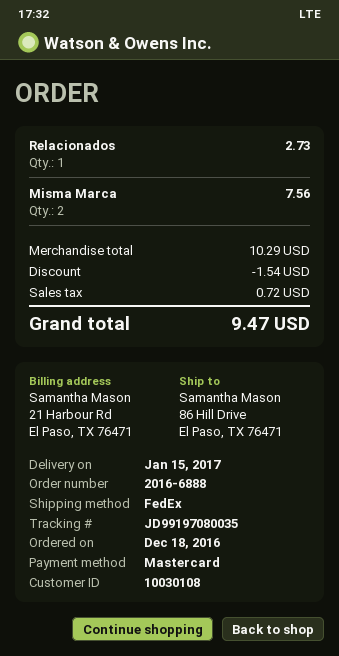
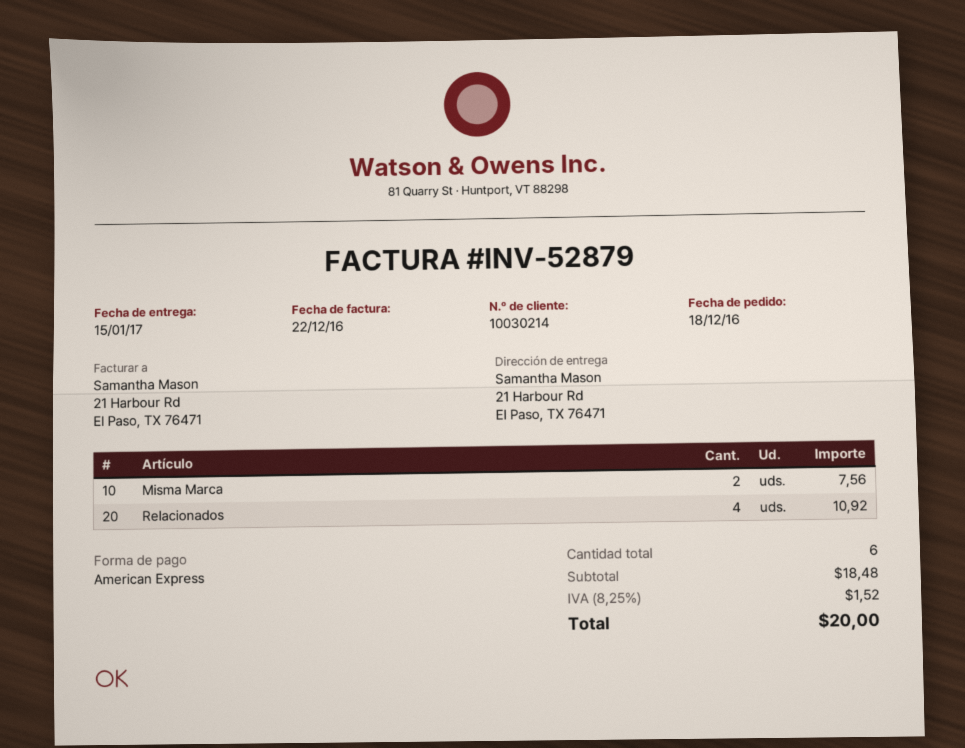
customer number: 10030108 -> 10030214
payment method: Mastercard -> American Express
ship to: 86 Hill Drive, El Paso, TX 76471 -> 21 Harbour Rd, El Paso, TX 76471
Relacionados: 1 for 2.73 -> 4 for 10.92
subtotal: 10.29 -> 18.48
discount: 1.54 -> none
tax: 0.72 -> 1.52
total: 9.47 -> 20.00

